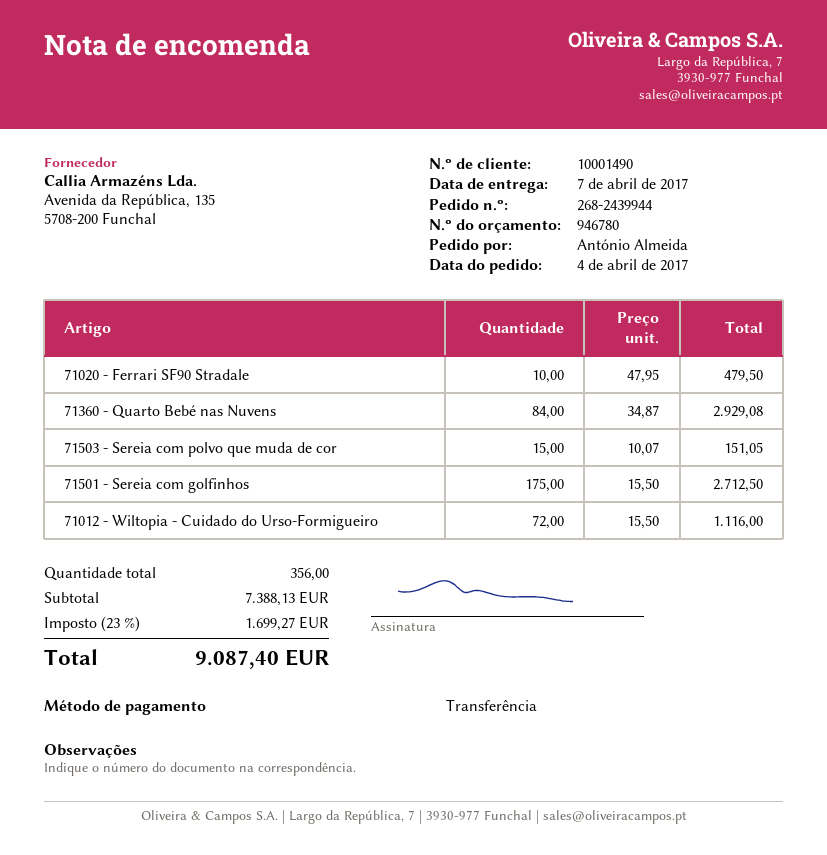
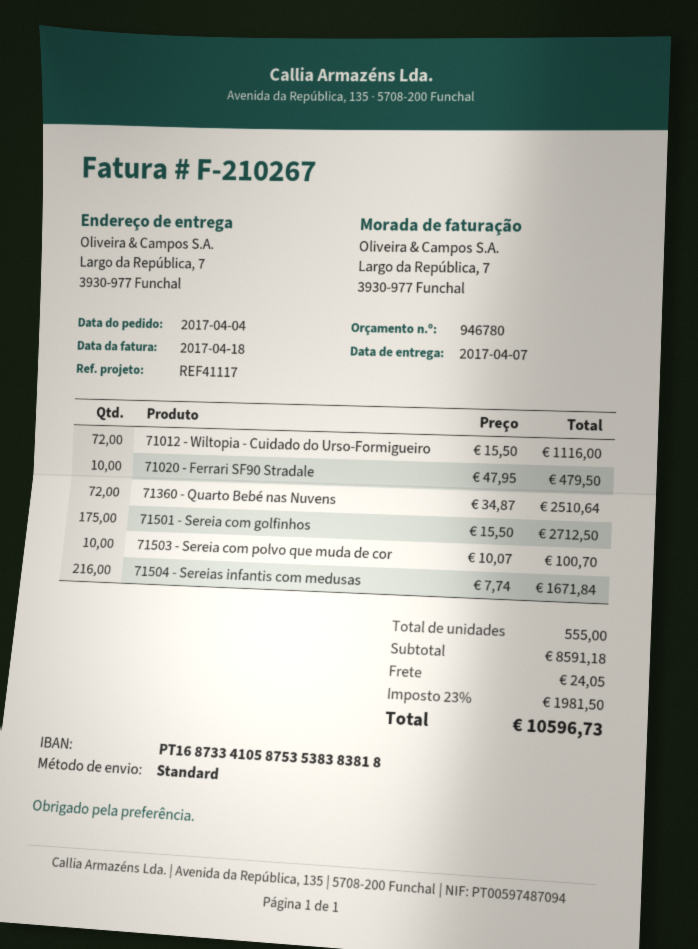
71360 - Quarto Bebé nas Nuvens: 84 x 34.87 = 2929.08 -> 72 x 34.87 = 2510.64
71503 - Sereia com polvo que muda de cor: 15 x 10.07 = 151.05 -> 10 x 10.07 = 100.70
71504 - Sereias infantis com medusas: none -> 216 x 7.74 = 1671.84
total quantity: 356 -> 555
subtotal: 7388.13 -> 8591.18
shipping: none -> 24.05
tax: 23% = 1699.27 -> 23% = 1981.50
total: 9087.40 -> 10596.73

